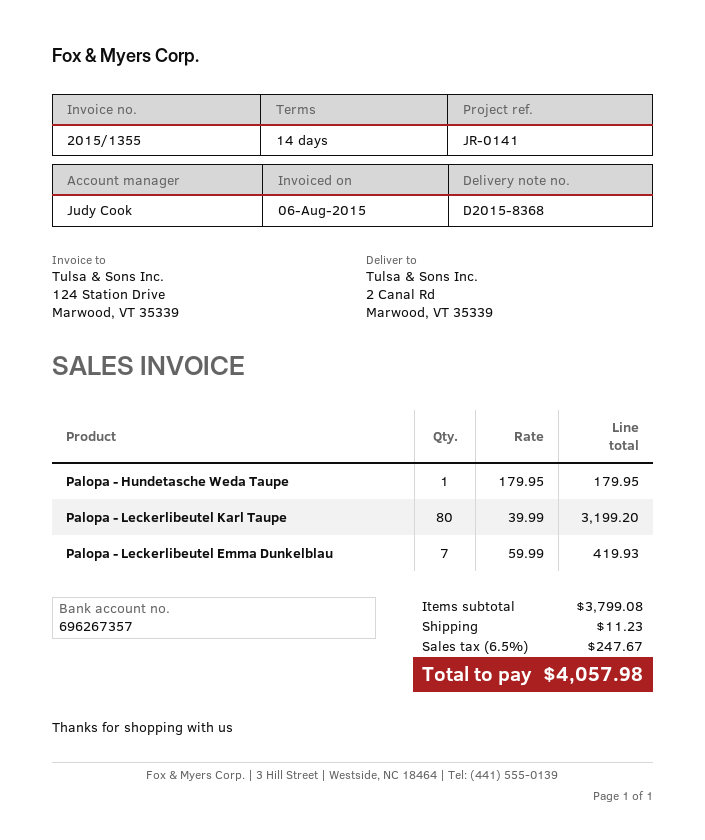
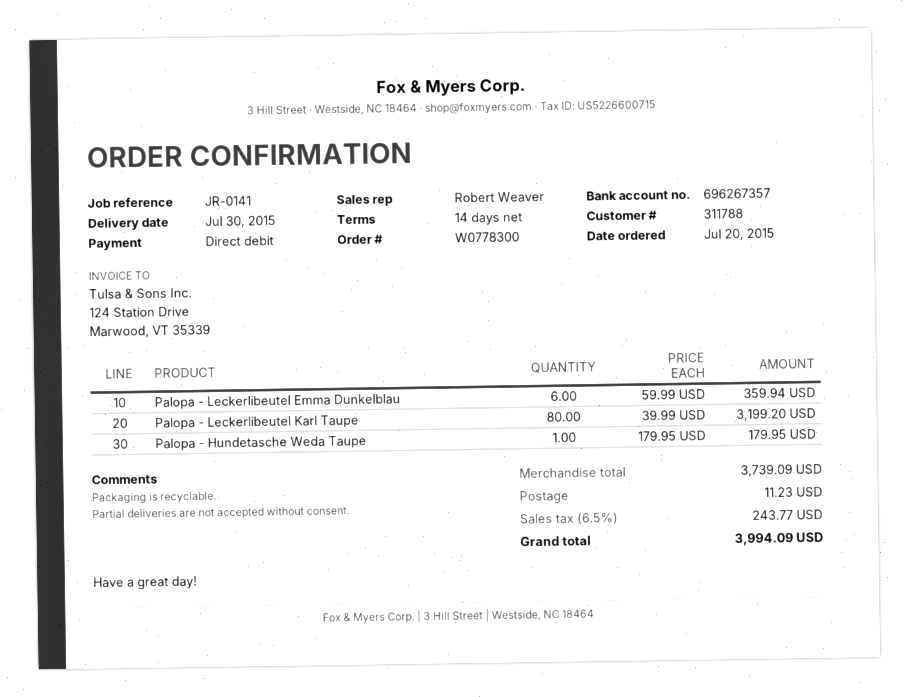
sales rep: Judy Cook -> Robert Weaver
Palopa - Leckerlibeutel Emma Dunkelblau: 7 x 59.99 = 419.93 -> 6 x 59.99 = 359.94
subtotal: 3799.08 -> 3739.09
tax: 6.5% = 247.67 -> 6.5% = 243.77
total: 4057.98 -> 3994.09

